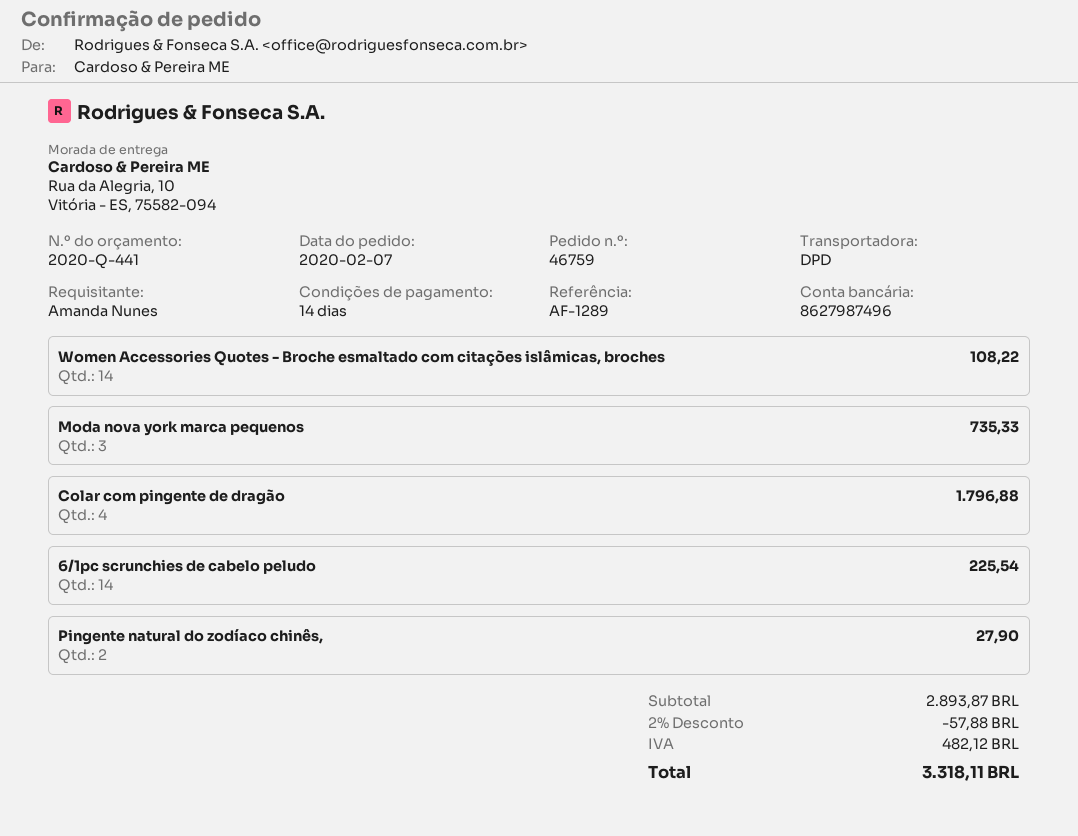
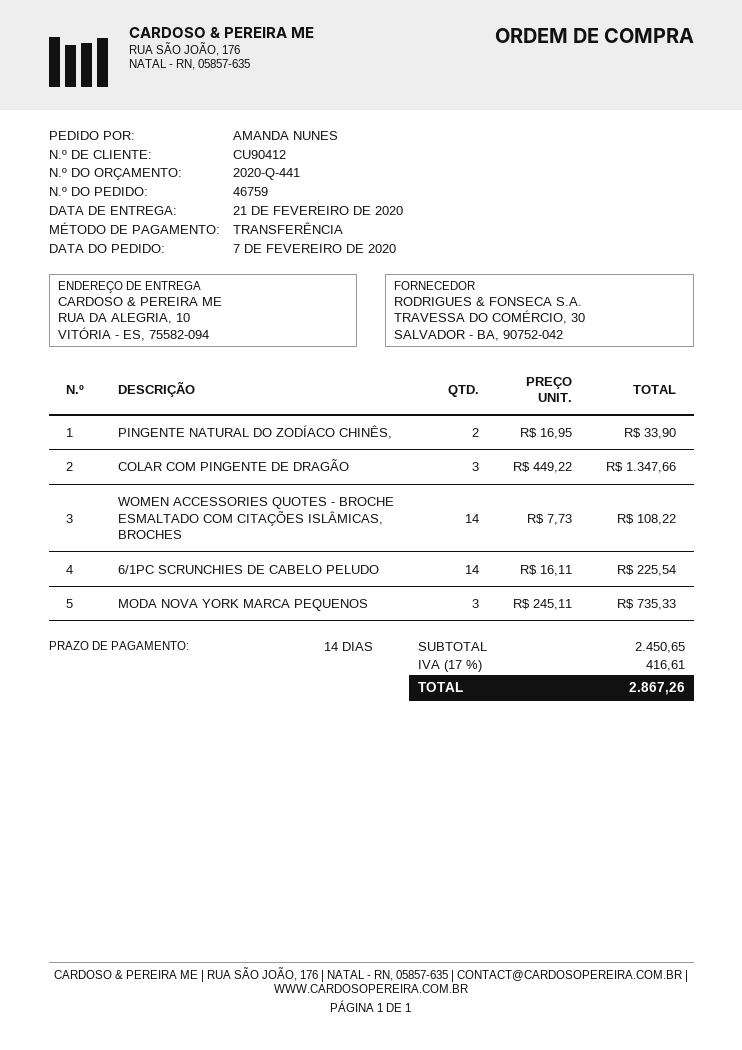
Colar com pingente de dragão: 4 for 1796.88 -> 3 for 1347.66
Pingente natural do zodíaco chinês,: 2 for 27.90 -> 2 for 33.90
subtotal: 2893.87 -> 2450.65
discount: 2% = 57.88 -> none
tax: 482.12 -> 416.61
total: 3318.11 -> 2867.26

